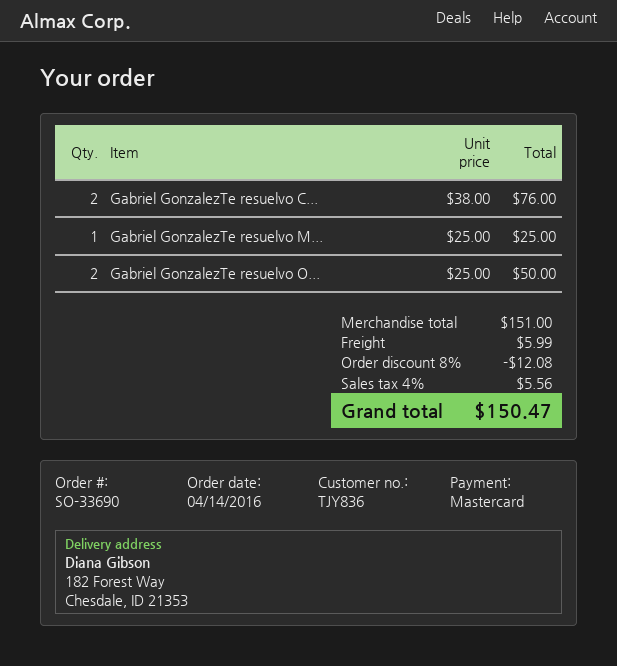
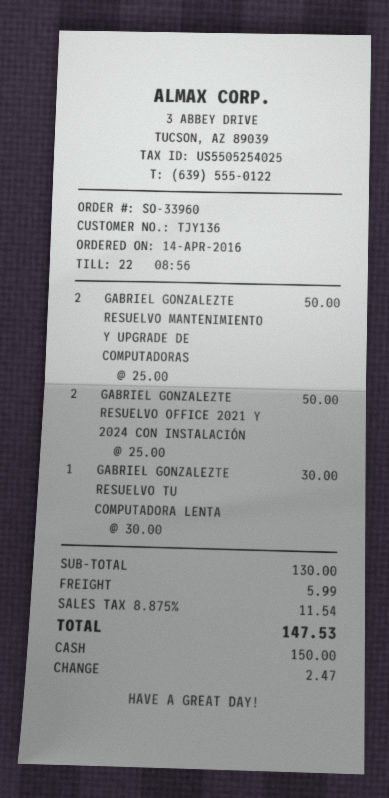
order number: SO-33690 -> SO-33960
customer number: TJY836 -> TJY136
payment method: Mastercard -> cash
Gabriel GonzalezTe resuelvo C...: 2 x 38.00 = 76.00 -> none
Gabriel GonzalezTe resuelvo M...: 1 x 25.00 = 25.00 -> 2 x 25.00 = 50.00
GABRIEL GONZALEZTE RESUELVO TU COMPUTADORA LENTA: none -> 1 x 30.00 = 30.00
subtotal: 151.00 -> 130.00
discount: 8% = 12.08 -> none
tax: 4% = 5.56 -> 8.875% = 11.54
total: 150.47 -> 147.53

